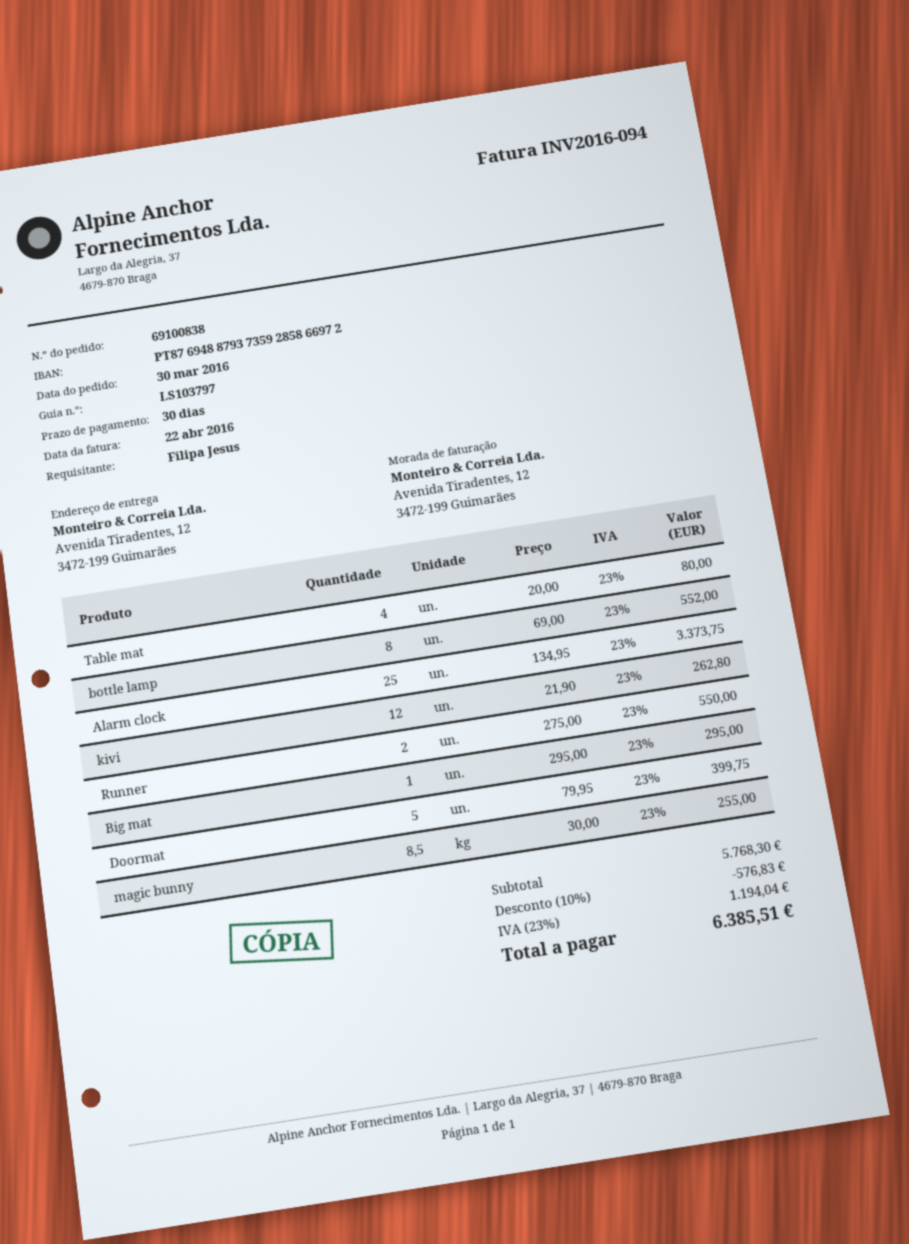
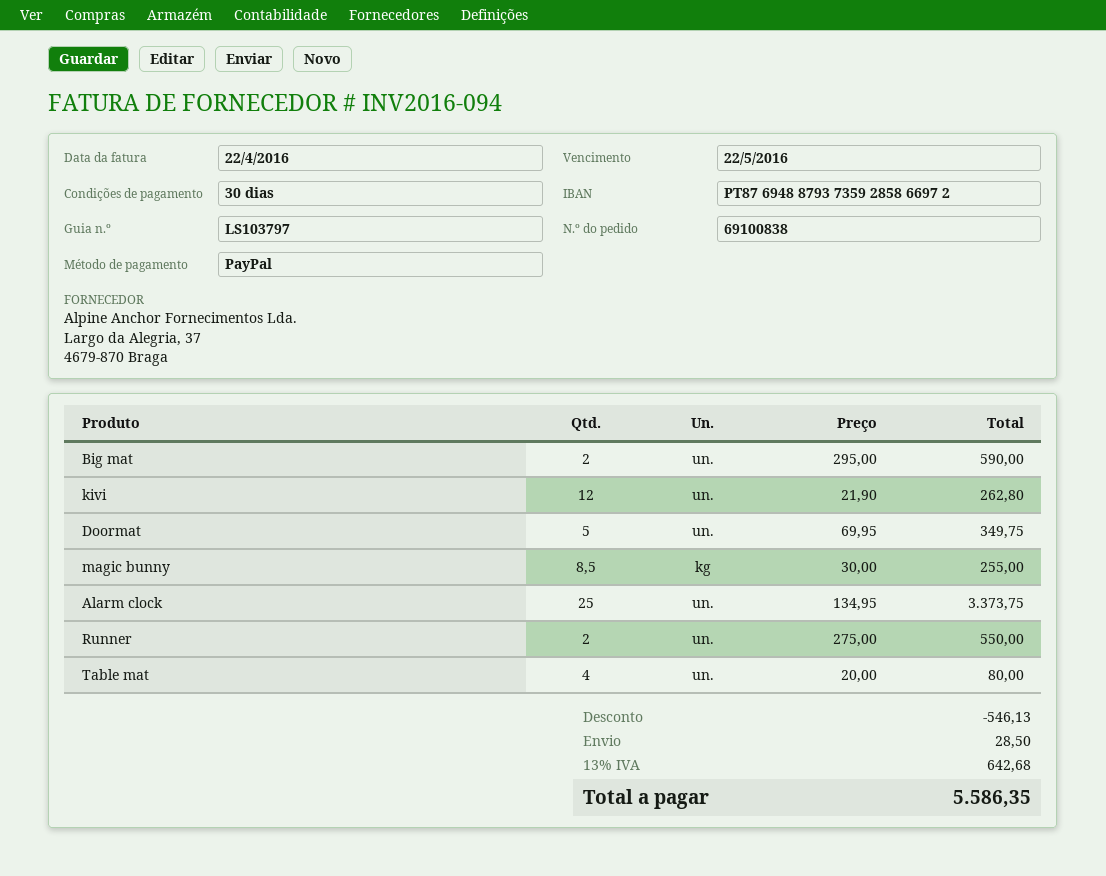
bottle lamp: 8 x 69.00 = 552.00 -> none
Big mat: 1 x 295.00 = 295.00 -> 2 x 295.00 = 590.00
Doormat: 5 x 79.95 = 399.75 -> 5 x 69.95 = 349.75
discount: 576.83 -> 546.13
shipping: none -> 28.50
tax: 23% = 1194.04 -> 13% = 642.68
total: 6385.51 -> 5586.35

